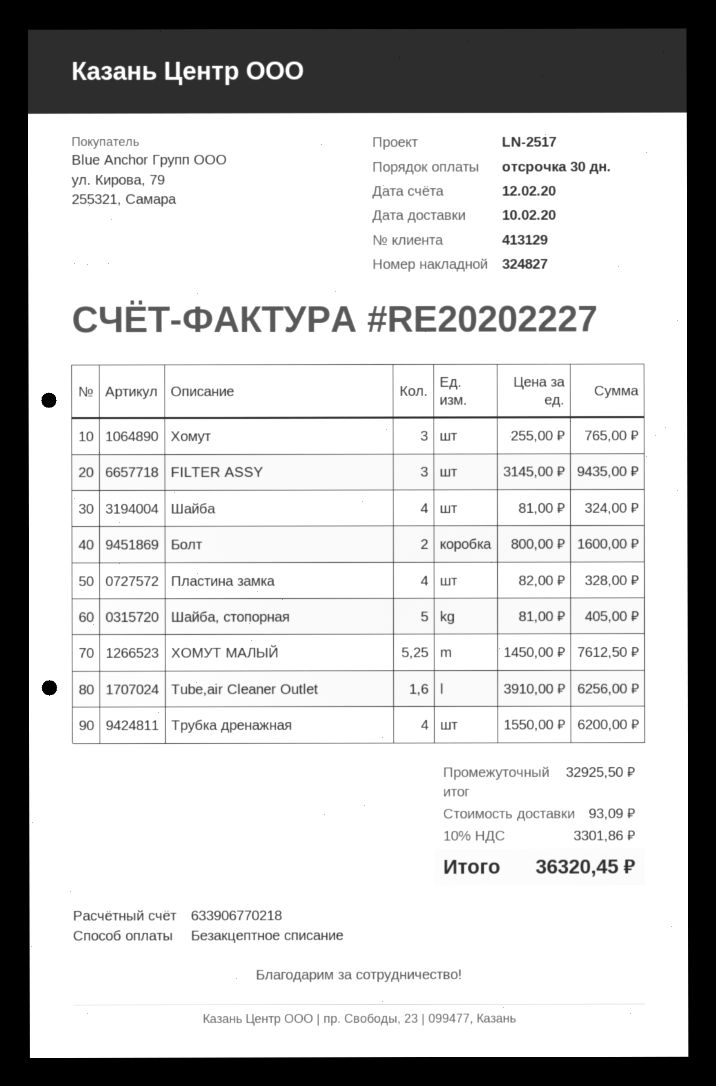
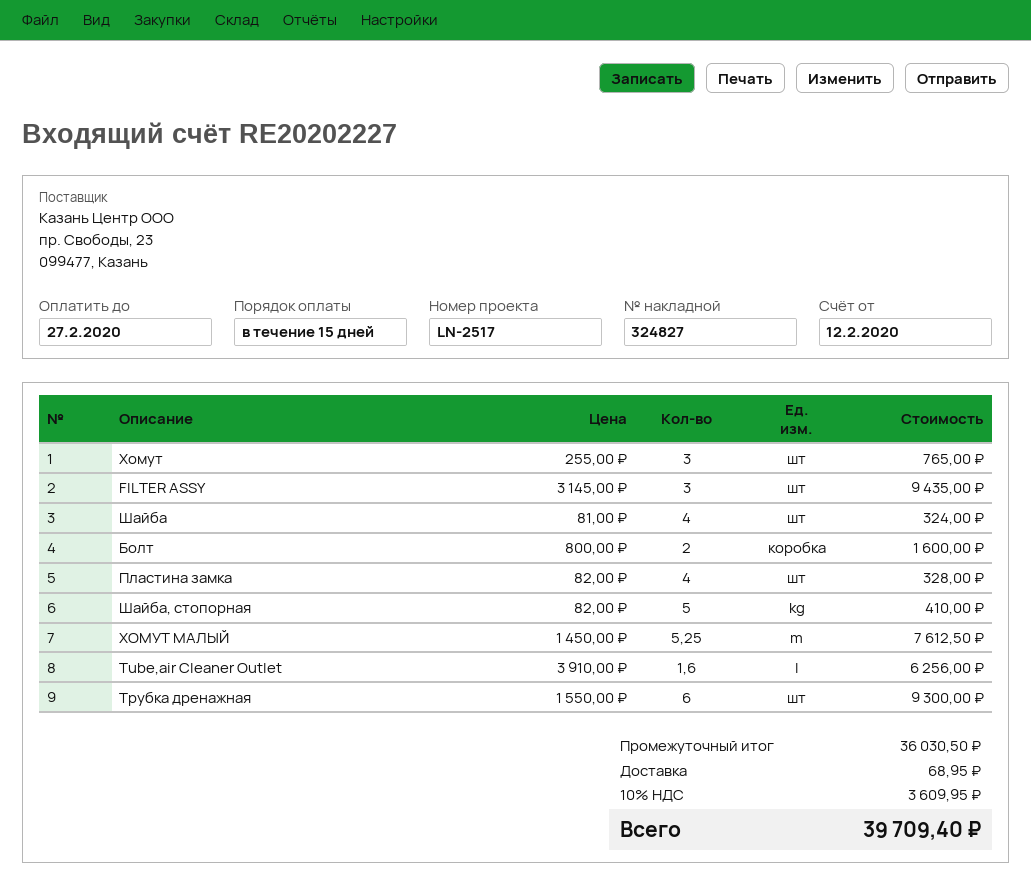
payment terms: 30 days -> 15 days
Шайба, стопорная: 5 x 81.00 = 405.00 -> 5 x 82.00 = 410.00
Трубка дренажная: 4 x 1550.00 = 6200.00 -> 6 x 1550.00 = 9300.00
subtotal: 32925.50 -> 36030.50
shipping: 93.09 -> 68.95
tax: 10% = 3301.86 -> 10% = 3609.95
total: 36320.45 -> 39709.40

